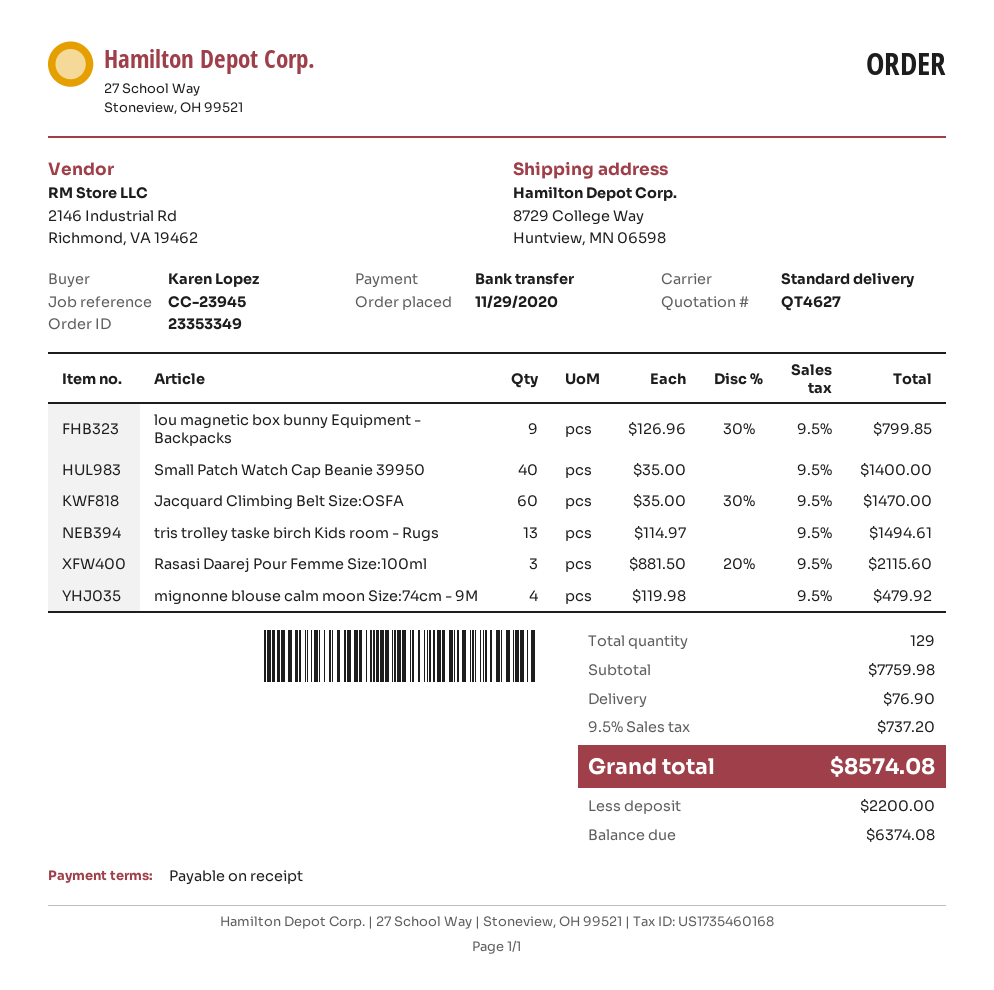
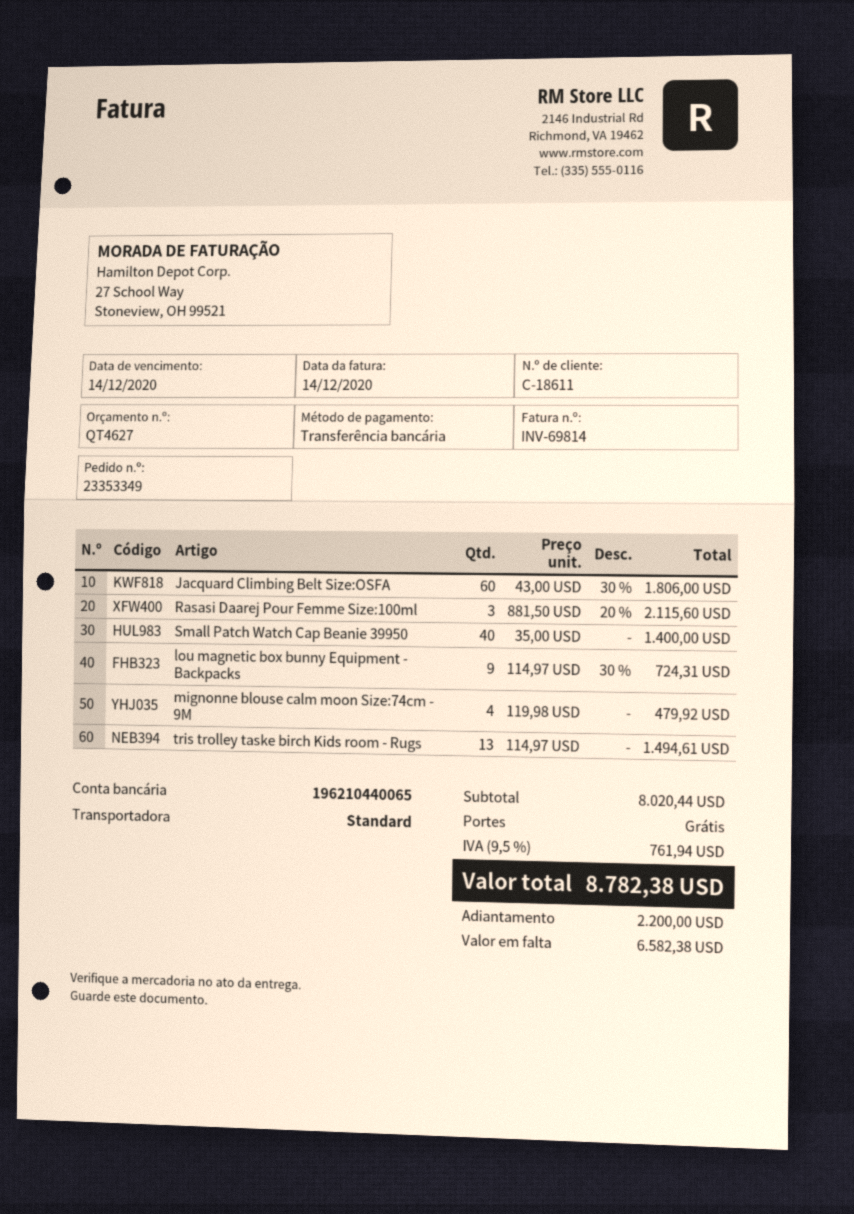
lou magnetic box bunny Equipment - Backpacks: 9 x 126.96 - 30% = 799.85 -> 9 x 114.97 - 30% = 724.31
Jacquard Climbing Belt Size:OSFA: 60 x 35.00 - 30% = 1470.00 -> 60 x 43.00 - 30% = 1806.00
subtotal: 7759.98 -> 8020.44
shipping: 76.90 -> 0.00
tax: 9.5% = 737.20 -> 9.5% = 761.94
total: 8574.08 -> 8782.38
balance: 6374.08 -> 6582.38

